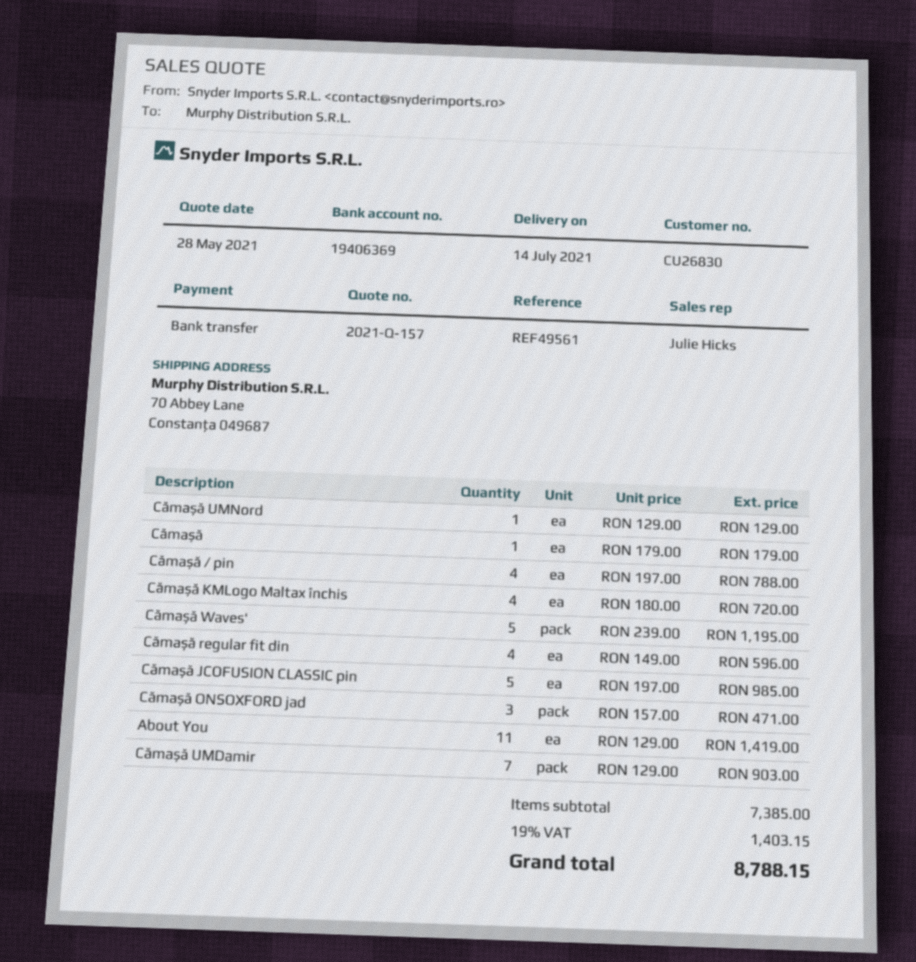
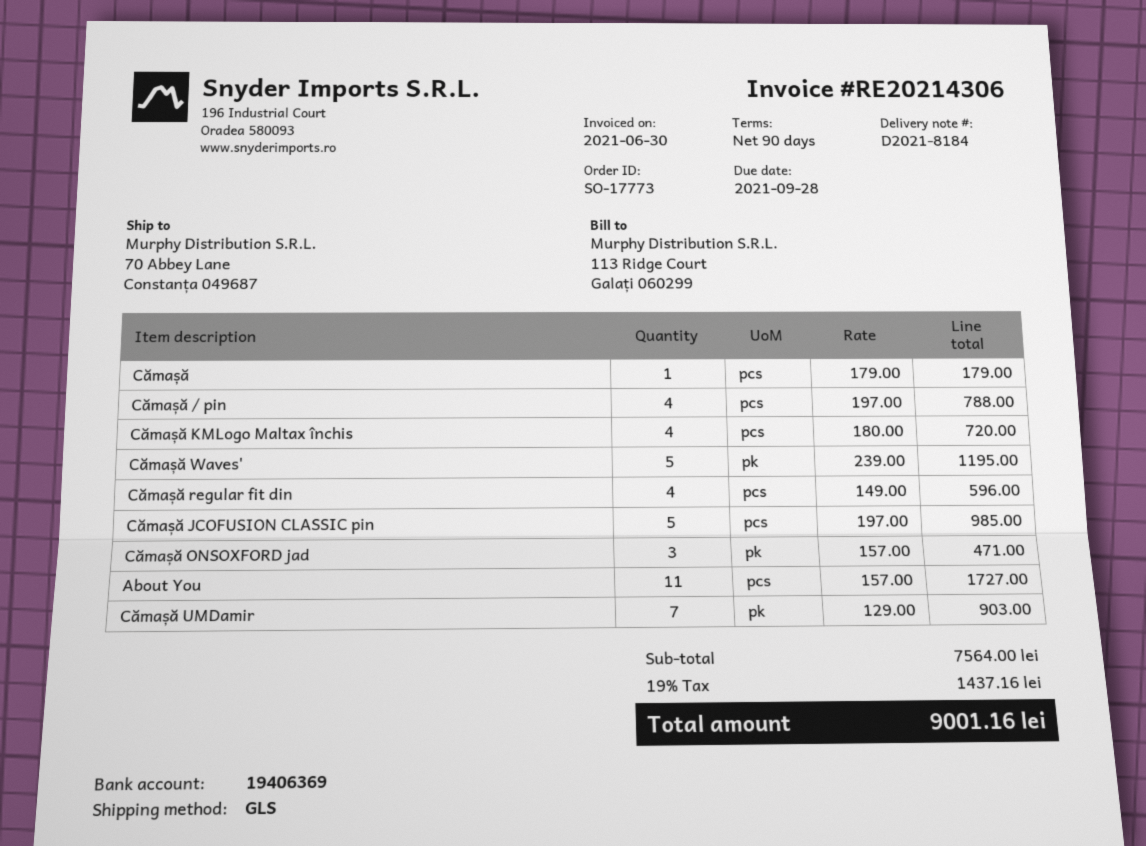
Cămașă UMNord: 1 x 129.00 = 129.00 -> none
About You: 11 x 129.00 = 1419.00 -> 11 x 157.00 = 1727.00
subtotal: 7385.00 -> 7564.00
tax: 19% = 1403.15 -> 19% = 1437.16
total: 8788.15 -> 9001.16

